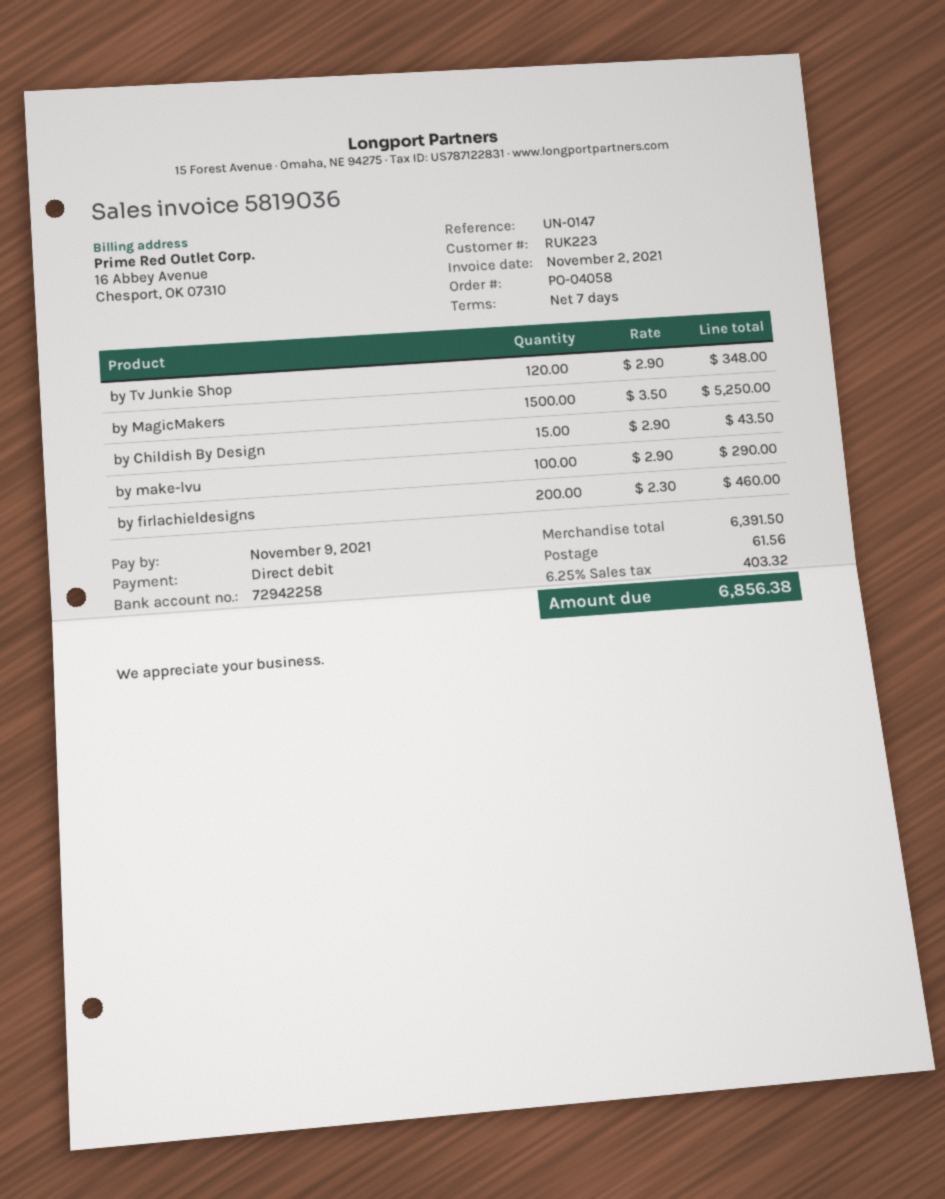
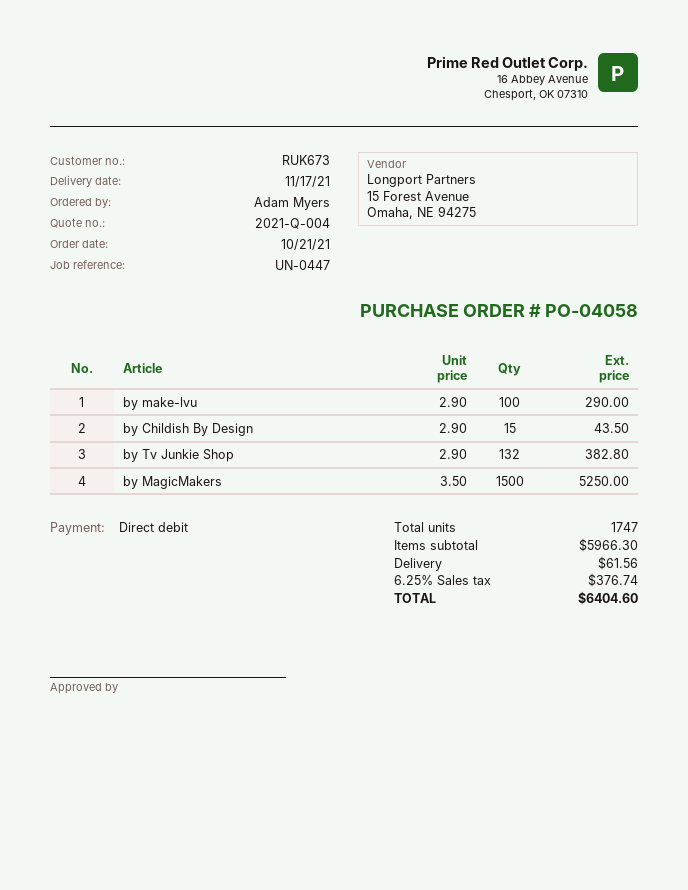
customer number: RUK223 -> RUK673
reference: UN-0147 -> UN-0447
by Tv Junkie Shop: 120 x 2.90 = 348.00 -> 132 x 2.90 = 382.80
by firlachieldesigns: 200 x 2.30 = 460.00 -> none
subtotal: 6391.50 -> 5966.30
tax: 6.25% = 403.32 -> 6.25% = 376.74
total: 6856.38 -> 6404.60

